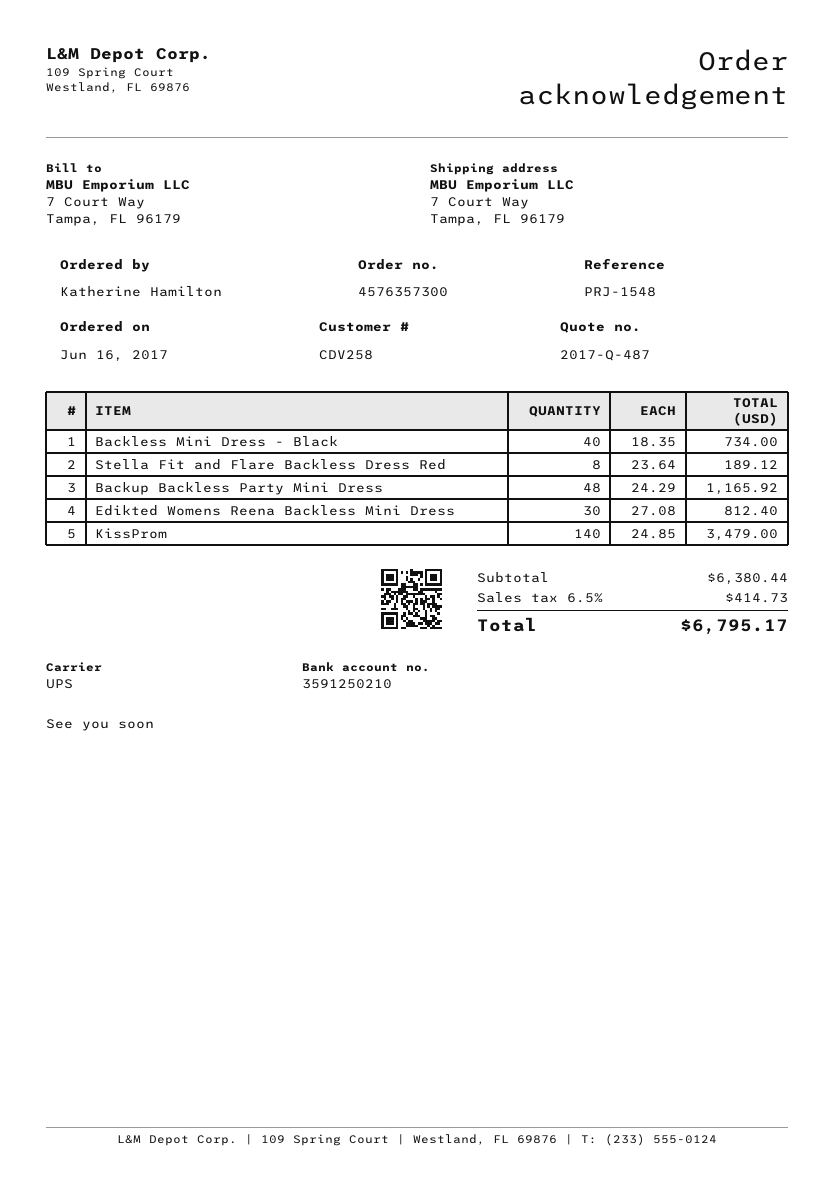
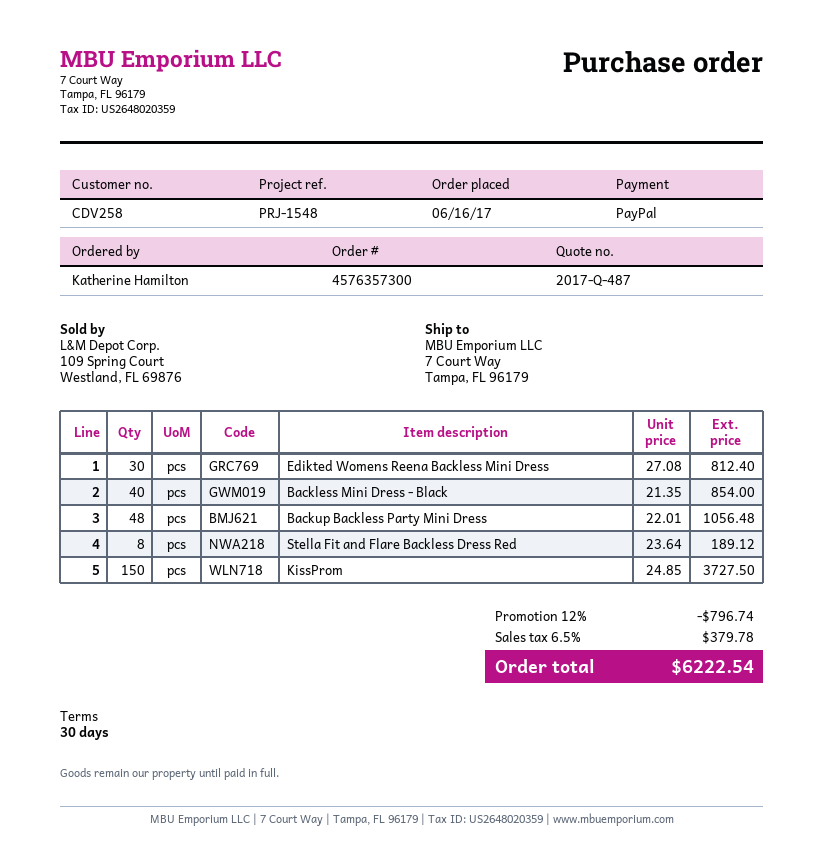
Backless Mini Dress - Black: 40 x 18.35 = 734.00 -> 40 x 21.35 = 854.00
Backup Backless Party Mini Dress: 48 x 24.29 = 1165.92 -> 48 x 22.01 = 1056.48
KissProm: 140 x 24.85 = 3479.00 -> 150 x 24.85 = 3727.50
discount: none -> 12% = 796.74
tax: 6.5% = 414.73 -> 6.5% = 379.78
total: 6795.17 -> 6222.54

